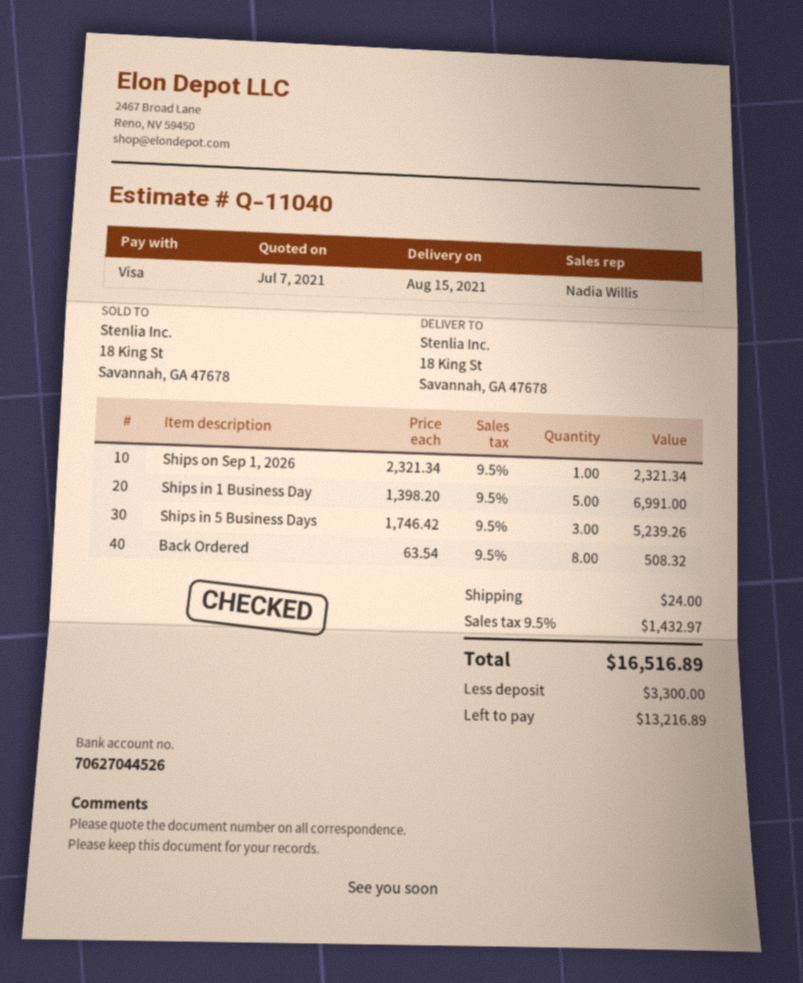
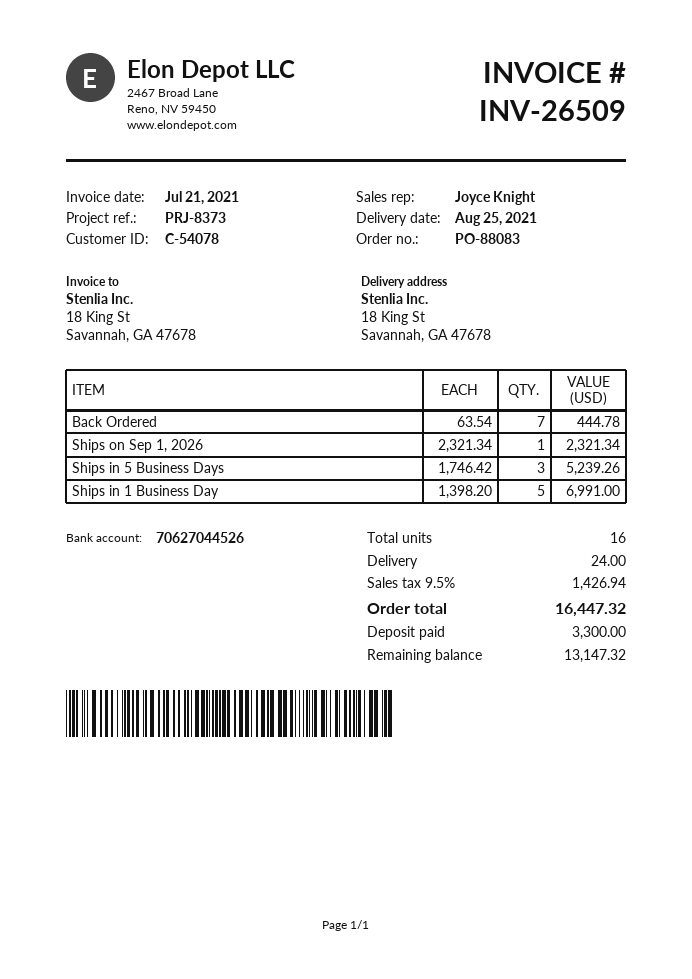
delivery date: 2021-08-15 -> 2021-08-25
sales rep: Nadia Willis -> Joyce Knight
Back Ordered: 8 x 63.54 = 508.32 -> 7 x 63.54 = 444.78
tax: 9.5% = 1432.97 -> 9.5% = 1426.94
total: 16516.89 -> 16447.32
balance: 13216.89 -> 13147.32

